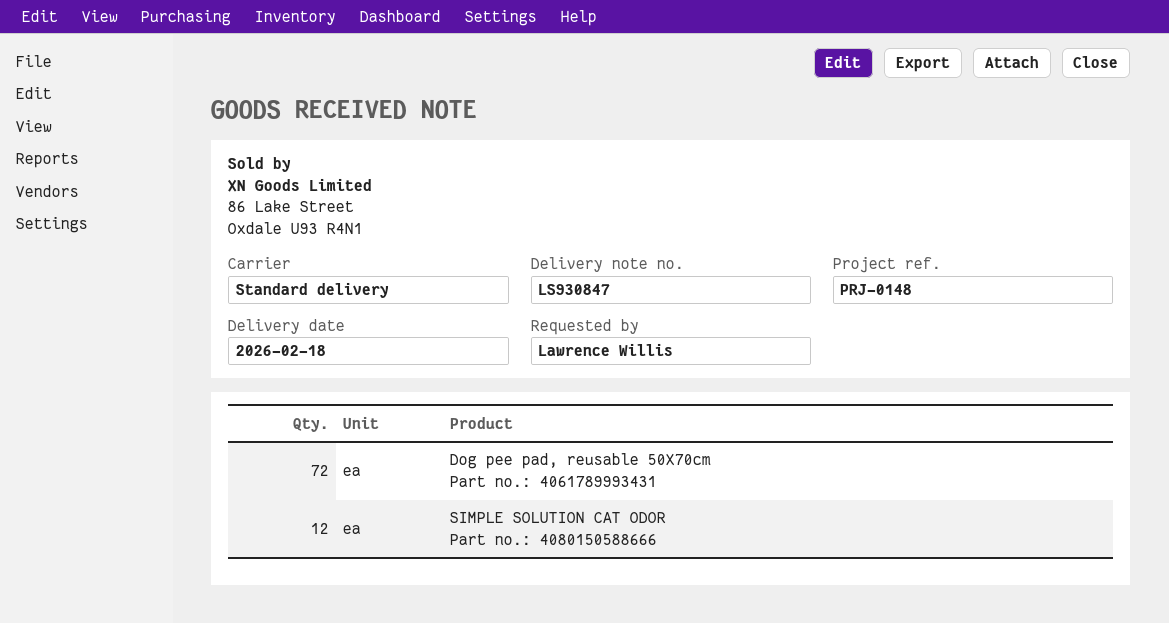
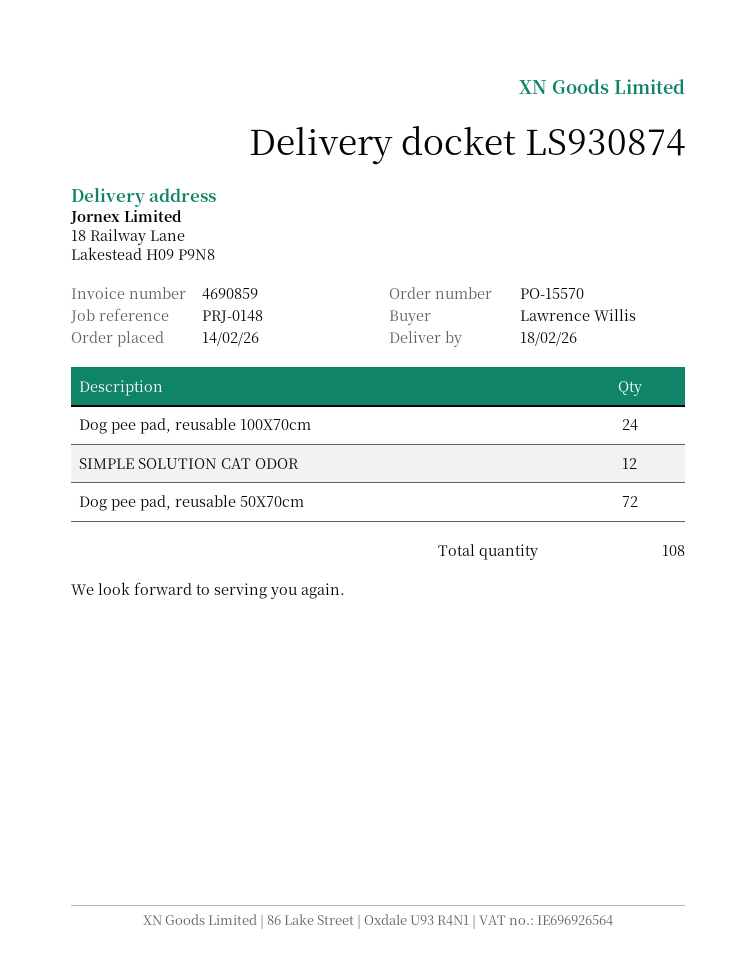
delivery note number: LS930847 -> LS930874
Dog pee pad, reusable 100X70cm: none -> 24

